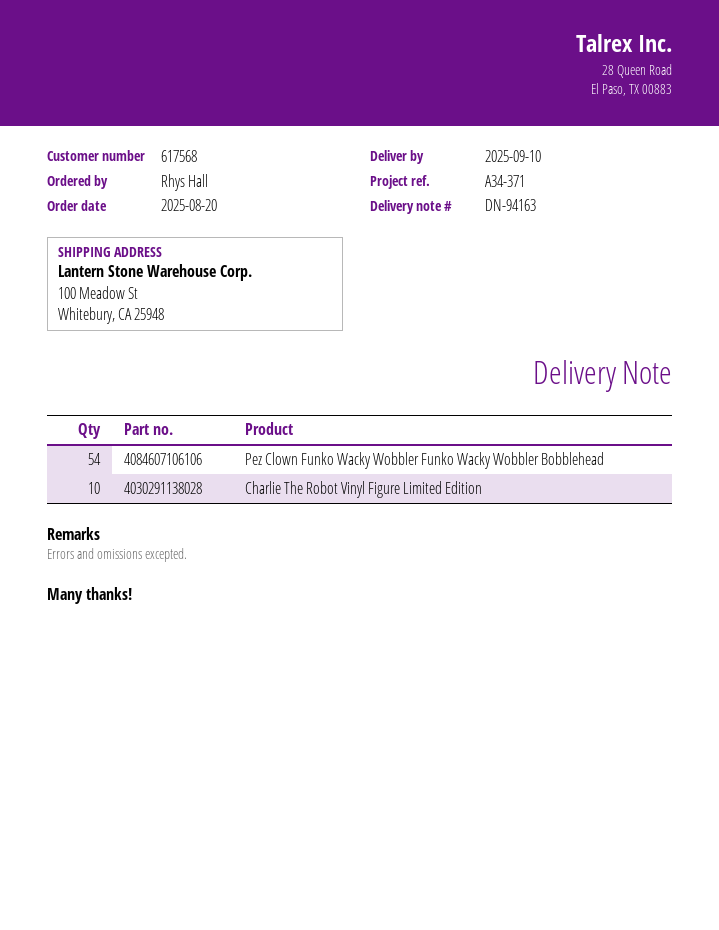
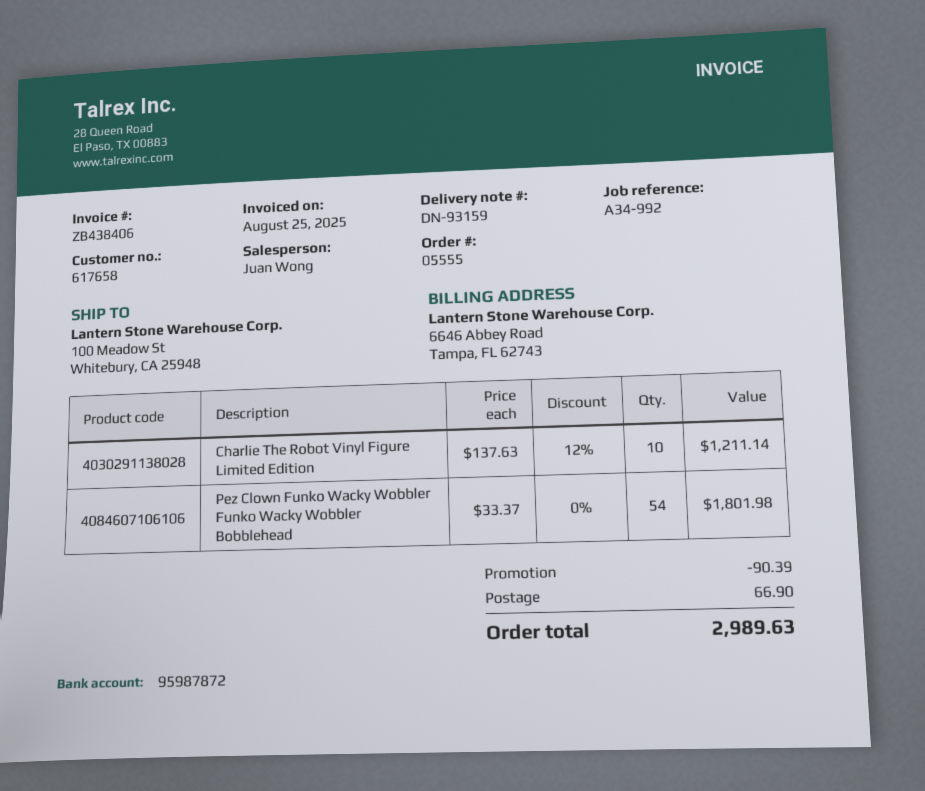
delivery note number: DN-94163 -> DN-93159
customer number: 617568 -> 617658
reference: A34-371 -> A34-992

